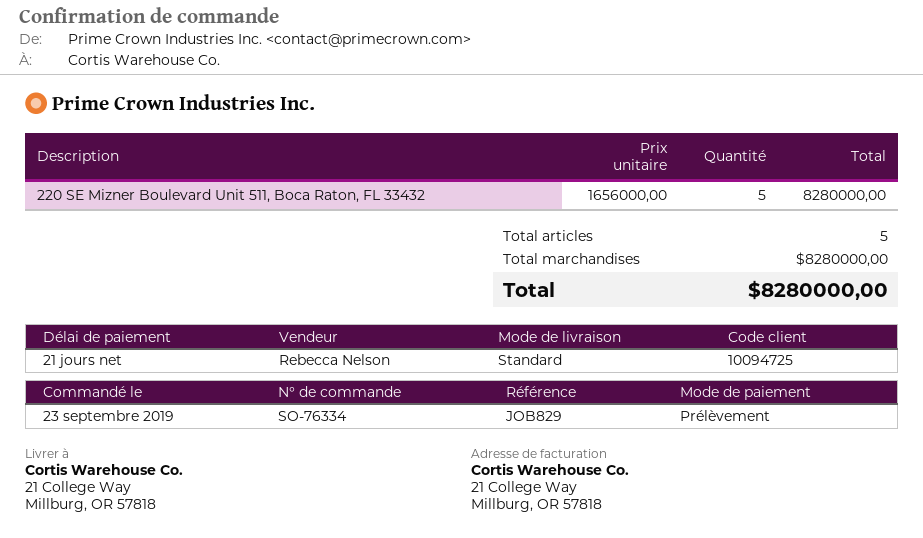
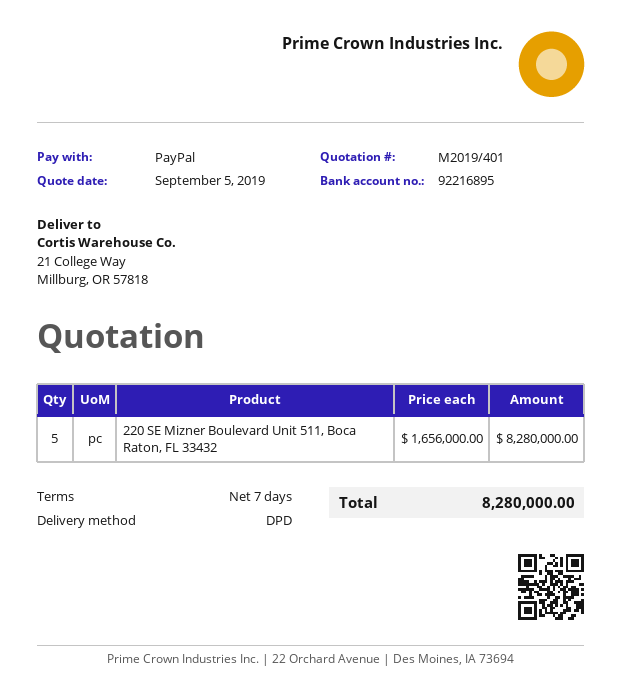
payment terms: 21 days -> 7 days
payment method: direct debit -> PayPal
shipping method: standard -> DPD

